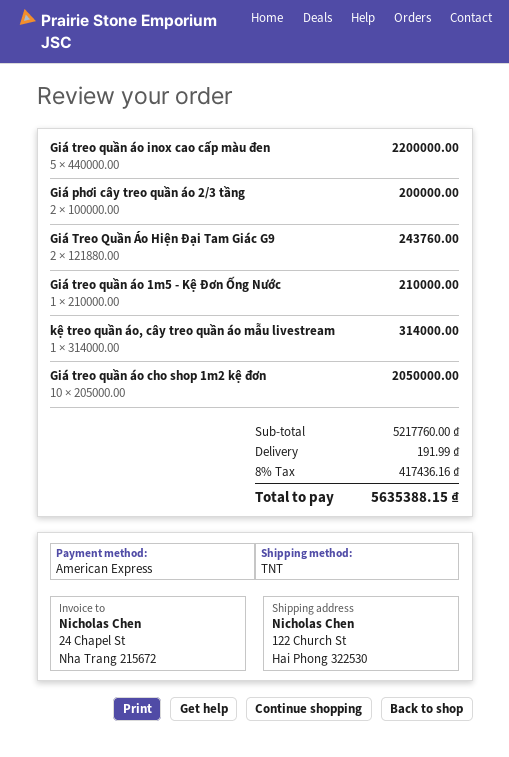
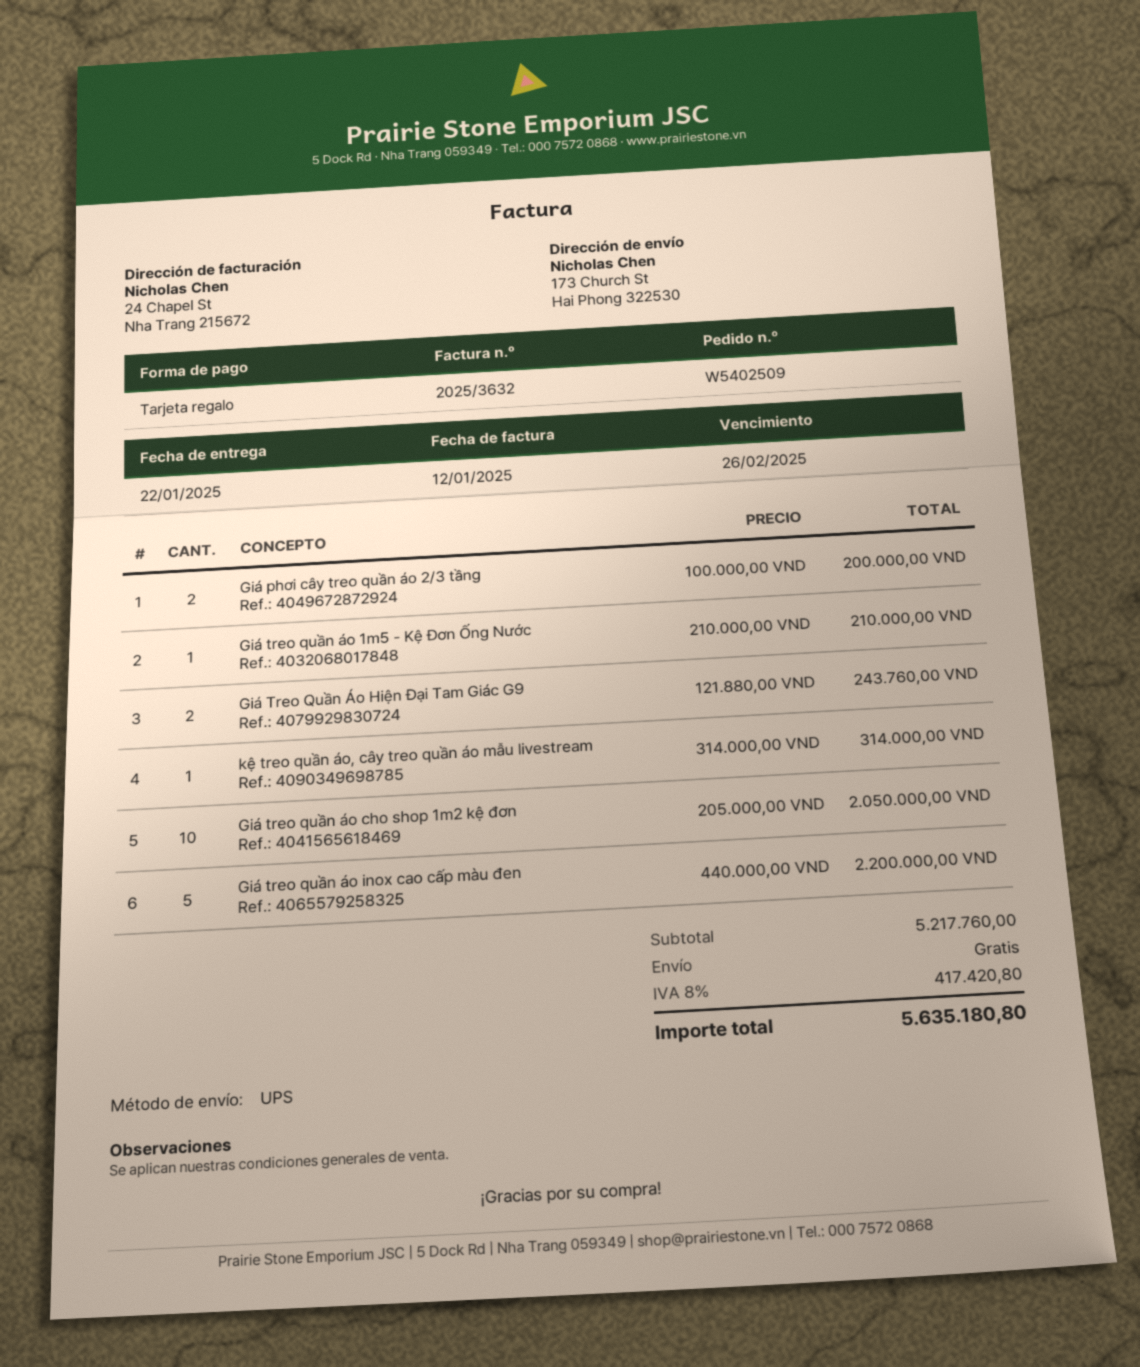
payment method: American Express -> gift card
shipping method: TNT -> UPS
ship to: 122 Church St, Hai Phong 322530 -> 173 Church St, Hai Phong 322530
shipping: 191.99 -> 0.00
tax: 8% = 417436.16 -> 8% = 417420.80
total: 5635388.15 -> 5635180.80

